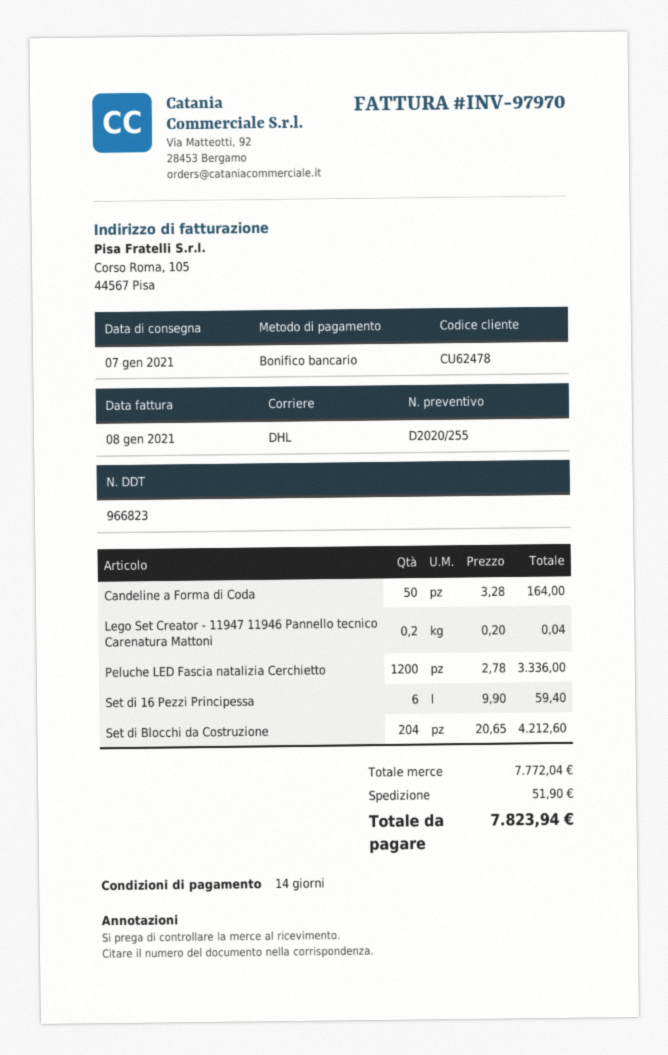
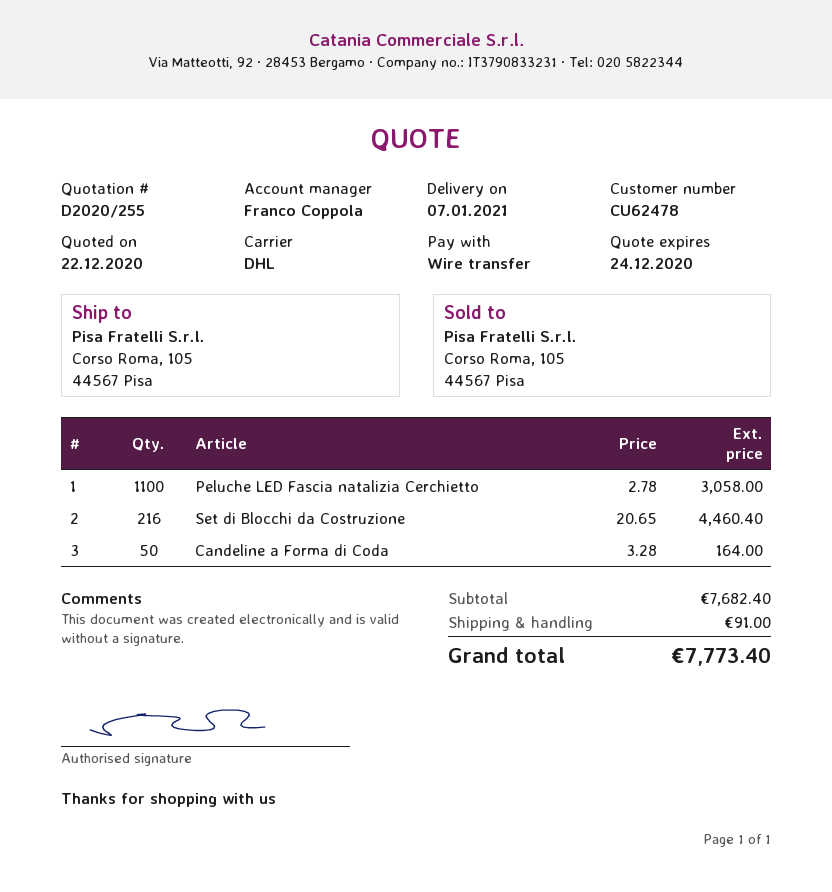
Lego Set Creator - 11947 11946 Pannello tecnico Carenatura Mattoni: 0.2 x 0.20 = 0.04 -> none
Peluche LED Fascia natalizia Cerchietto: 1200 x 2.78 = 3336.00 -> 1100 x 2.78 = 3058.00
Set di 16 Pezzi Principessa: 6 x 9.90 = 59.40 -> none
Set di Blocchi da Costruzione: 204 x 20.65 = 4212.60 -> 216 x 20.65 = 4460.40
subtotal: 7772.04 -> 7682.40
shipping: 51.90 -> 91.00
total: 7823.94 -> 7773.40

